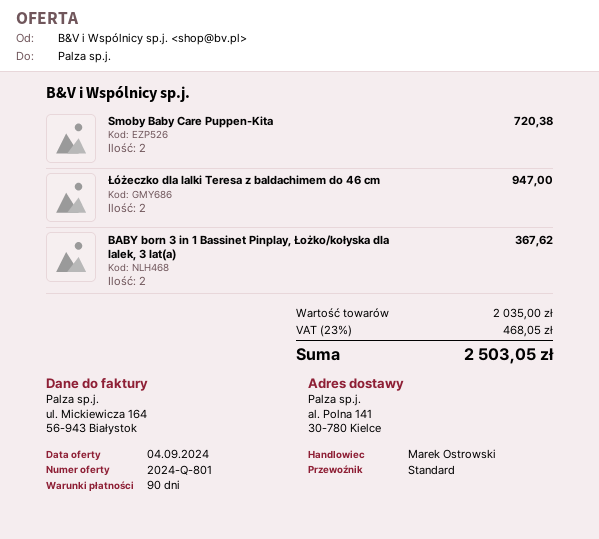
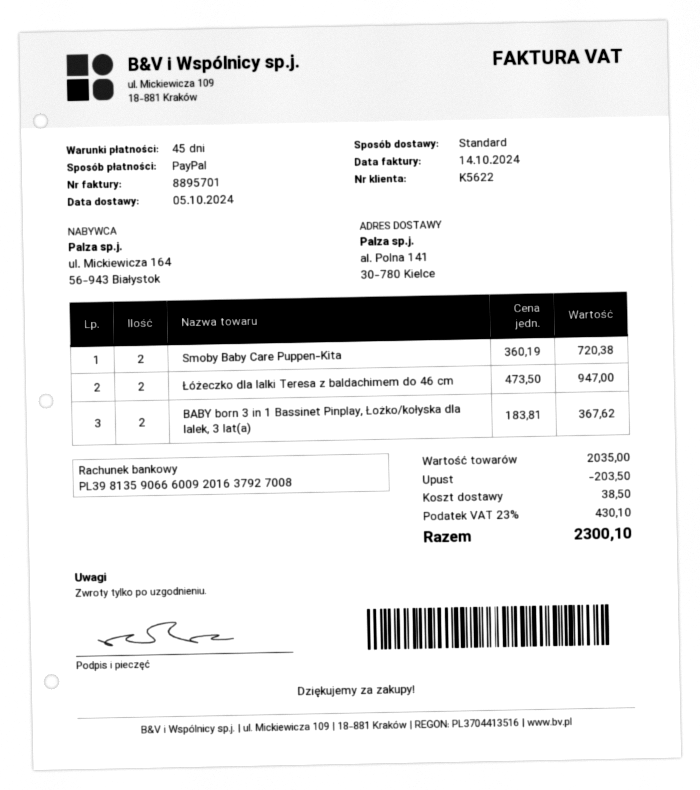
payment terms: 90 days -> 45 days
discount: none -> 203.50
shipping: none -> 38.50
tax: 23% = 468.05 -> 23% = 430.10
total: 2503.05 -> 2300.10

